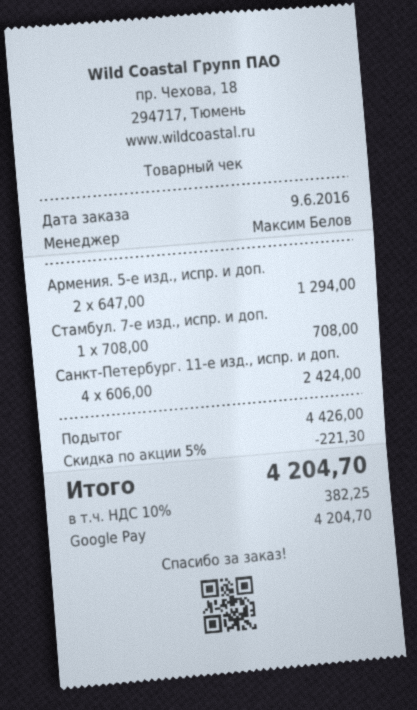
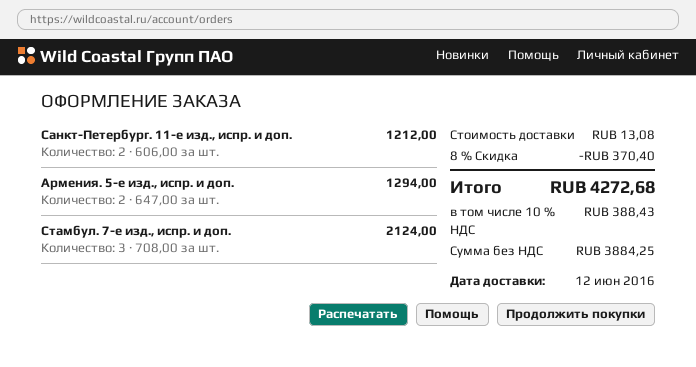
Стамбул. 7-е изд., испр. и доп.: 1 x 708.00 = 708.00 -> 3 x 708.00 = 2124.00
Санкт-Петербург. 11-е изд., испр. и доп.: 4 x 606.00 = 2424.00 -> 2 x 606.00 = 1212.00
discount: 5% = 221.30 -> 8% = 370.40
shipping: none -> 13.08
tax: 10% = 382.25 -> 10% = 388.43
total: 4204.70 -> 4272.68

